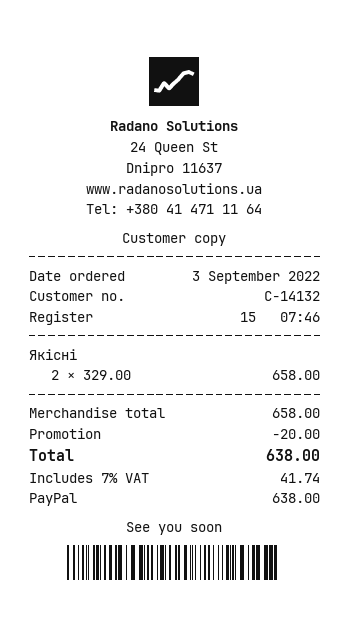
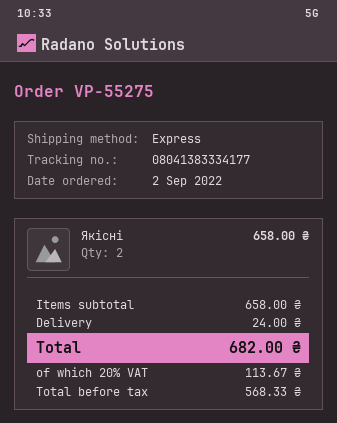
order date: 2022-09-03 -> 2022-09-02
discount: 20.00 -> none
shipping: none -> 24.00
tax: 7% = 41.74 -> 20% = 113.67
total: 638.00 -> 682.00

